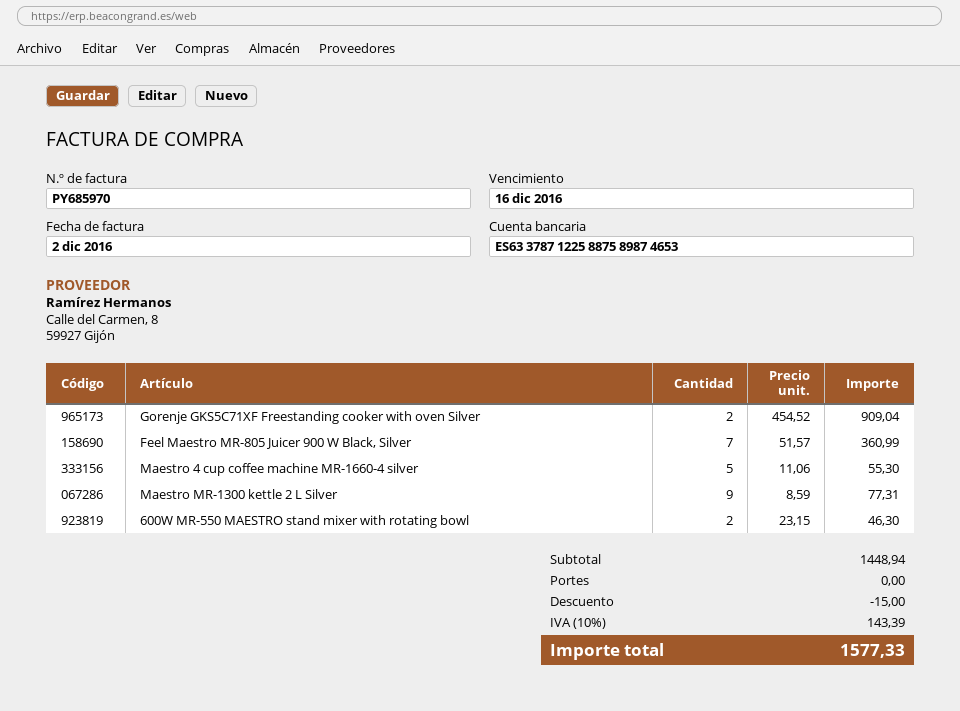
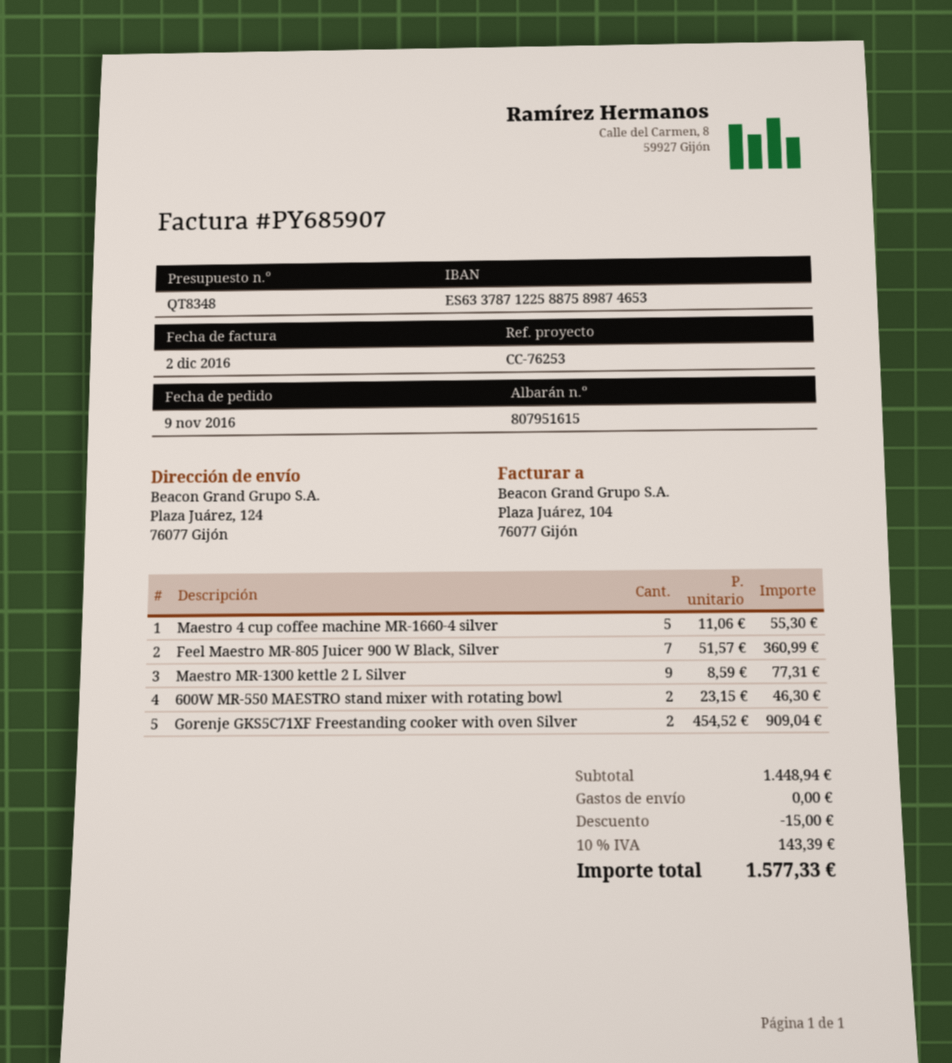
invoice number: PY685970 -> PY685907

